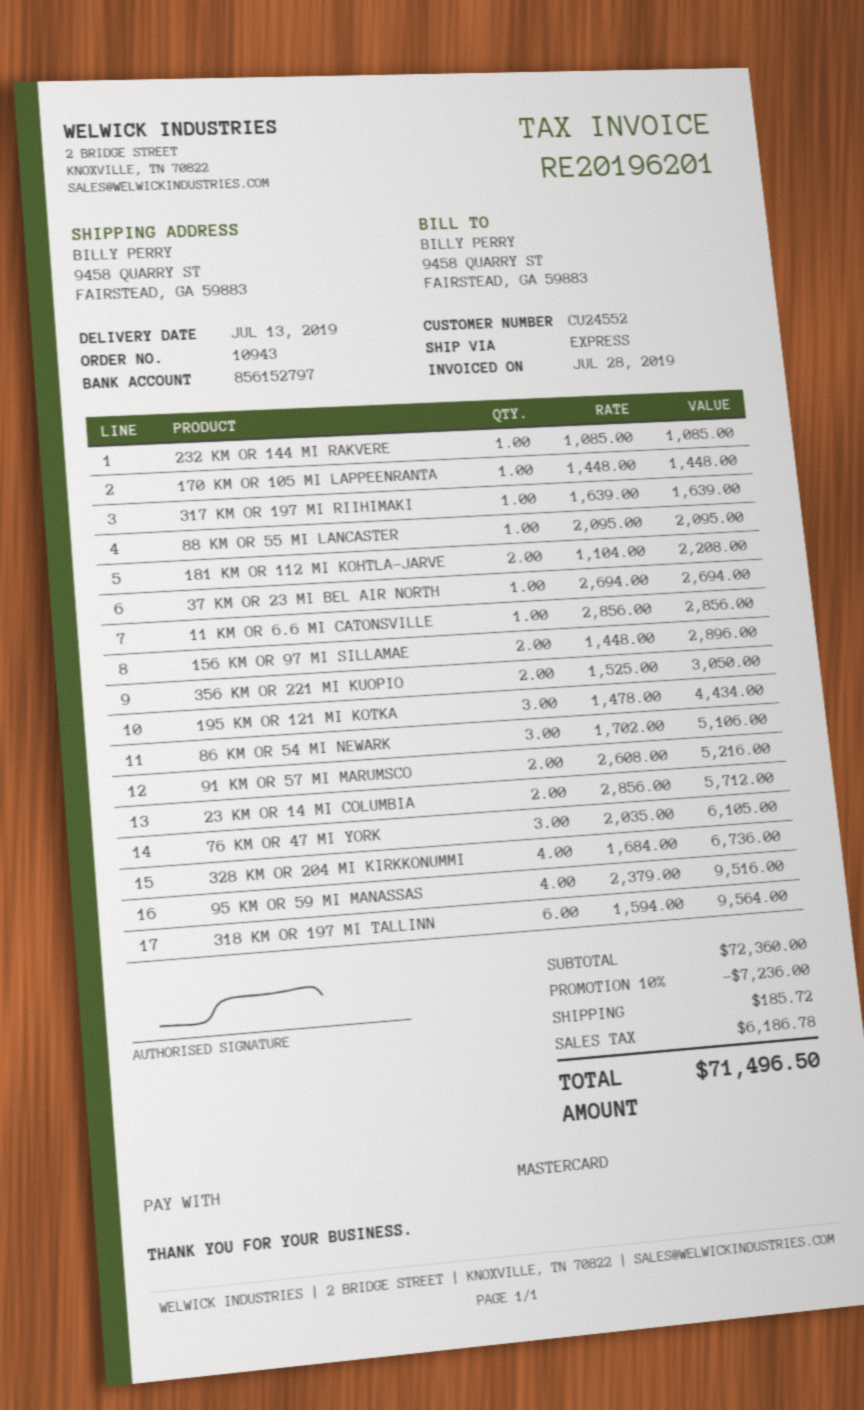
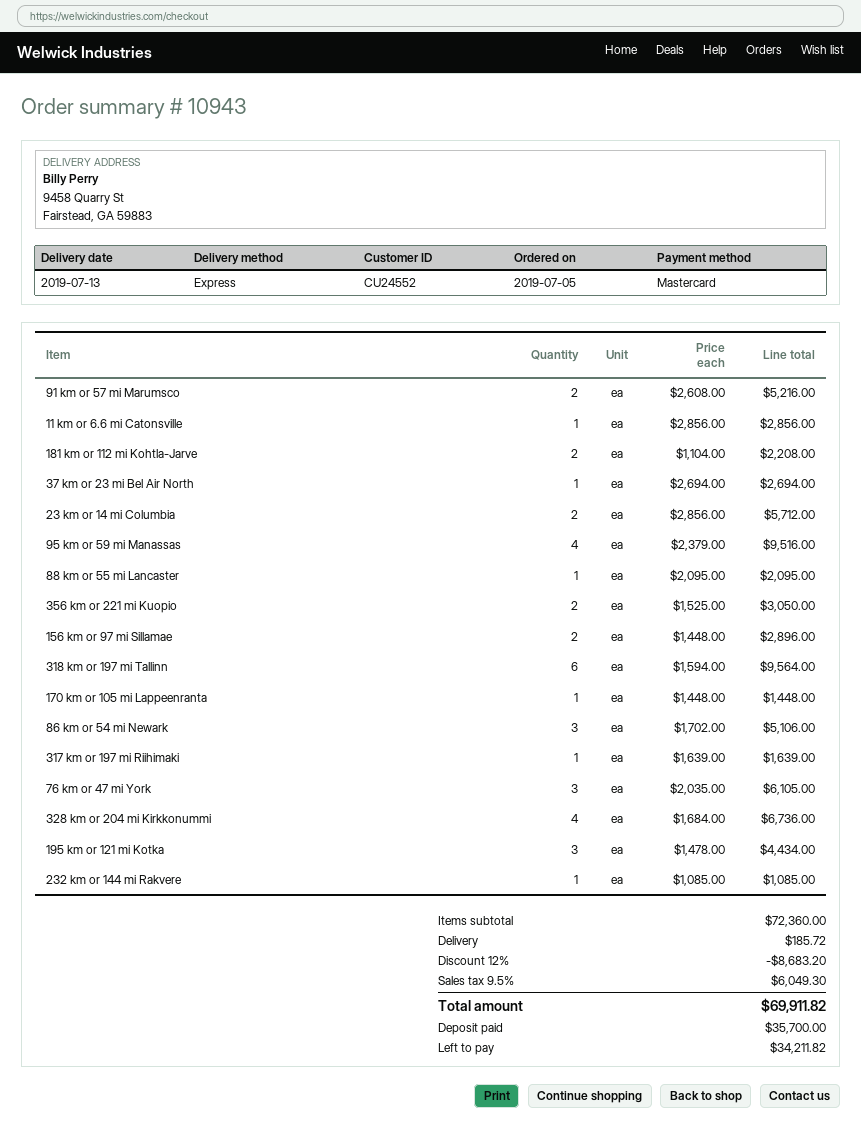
discount: 10% = 7236.00 -> 12% = 8683.20
tax: 6186.78 -> 6049.30
total: 71496.50 -> 69911.82

